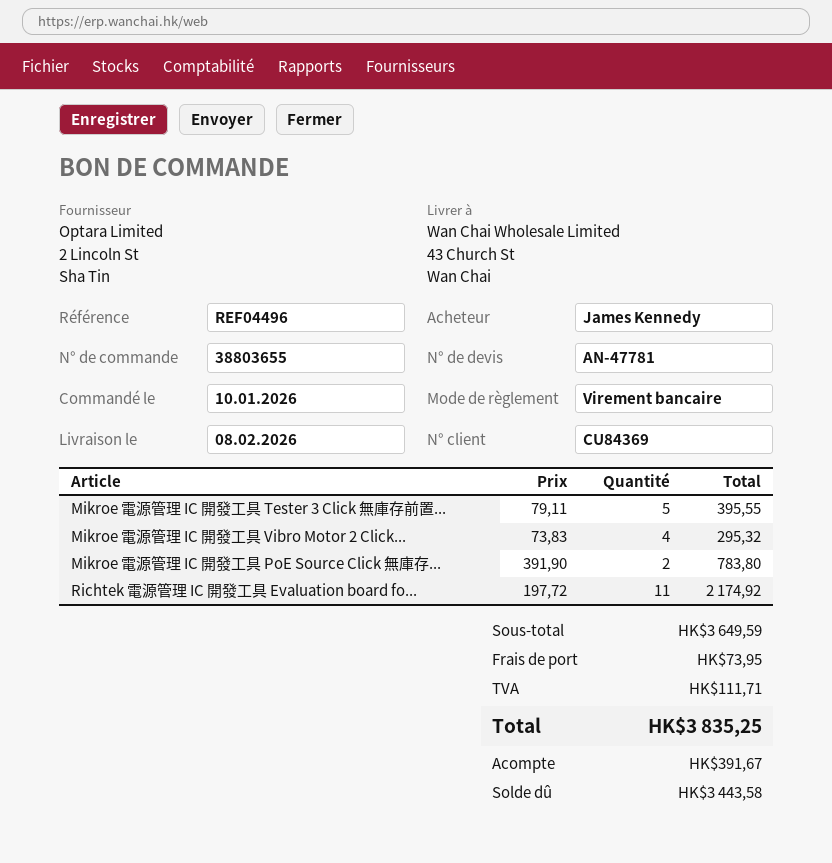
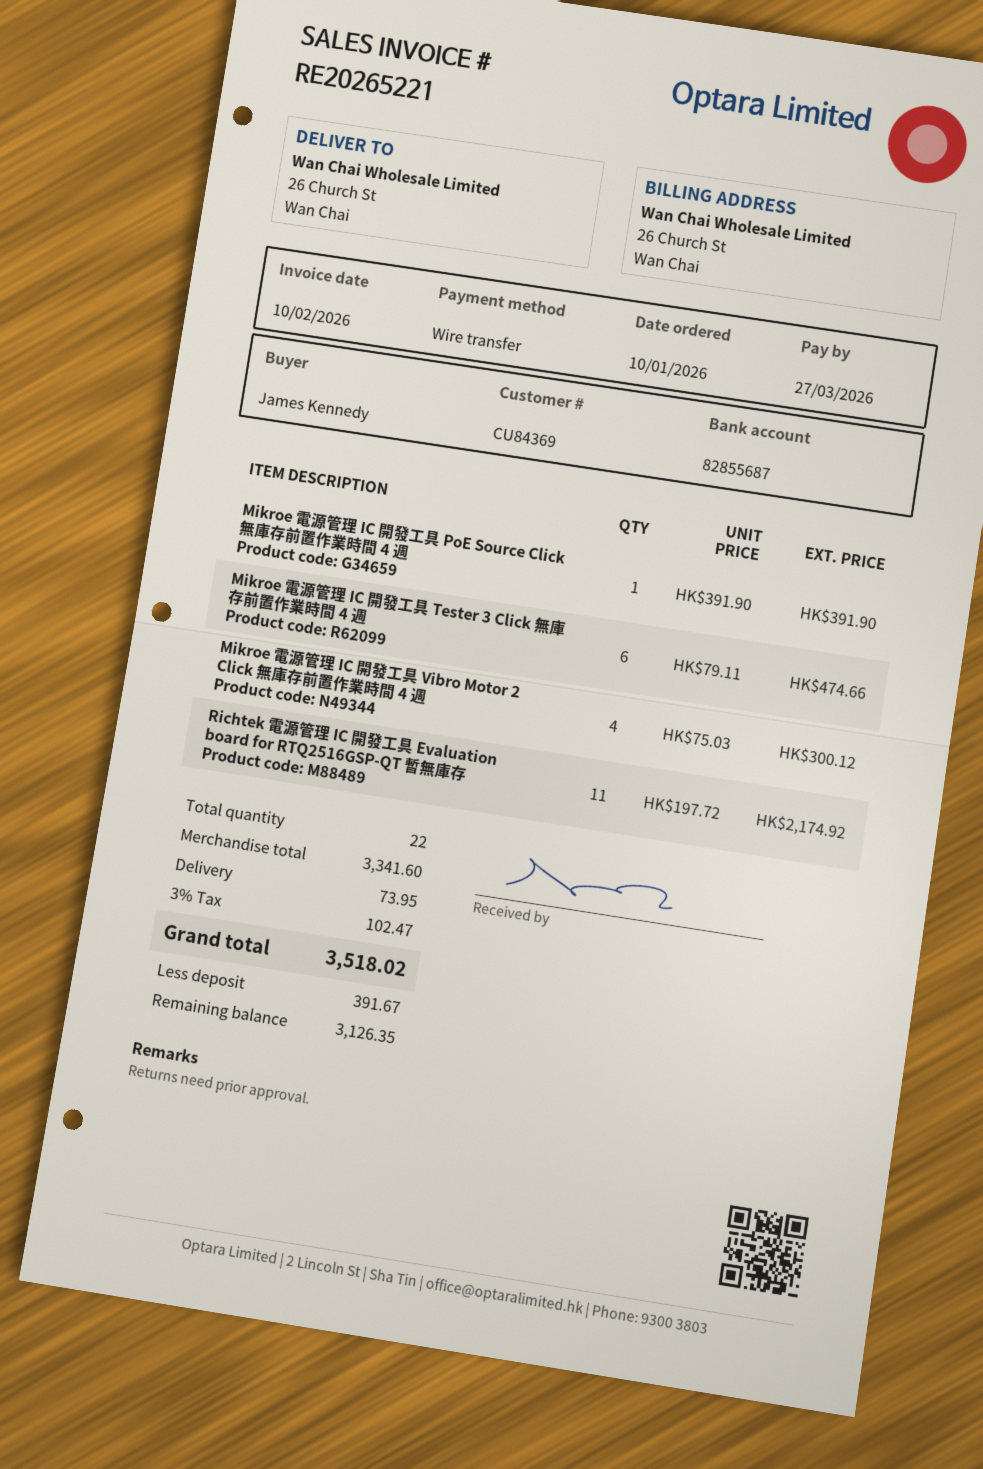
ship to: 43 Church St, Wan Chai -> 26 Church St, Wan Chai
Mikroe 電源管理 IC 開發工具 Tester 3 Click 無庫存前置...: 5 x 79.11 = 395.55 -> 6 x 79.11 = 474.66
Mikroe 電源管理 IC 開發工具 Vibro Motor 2 Click...: 4 x 73.83 = 295.32 -> 4 x 75.03 = 300.12
Mikroe 電源管理 IC 開發工具 PoE Source Click 無庫存...: 2 x 391.90 = 783.80 -> 1 x 391.90 = 391.90
subtotal: 3649.59 -> 3341.60
tax: 111.71 -> 102.47
total: 3835.25 -> 3518.02
balance: 3443.58 -> 3126.35

